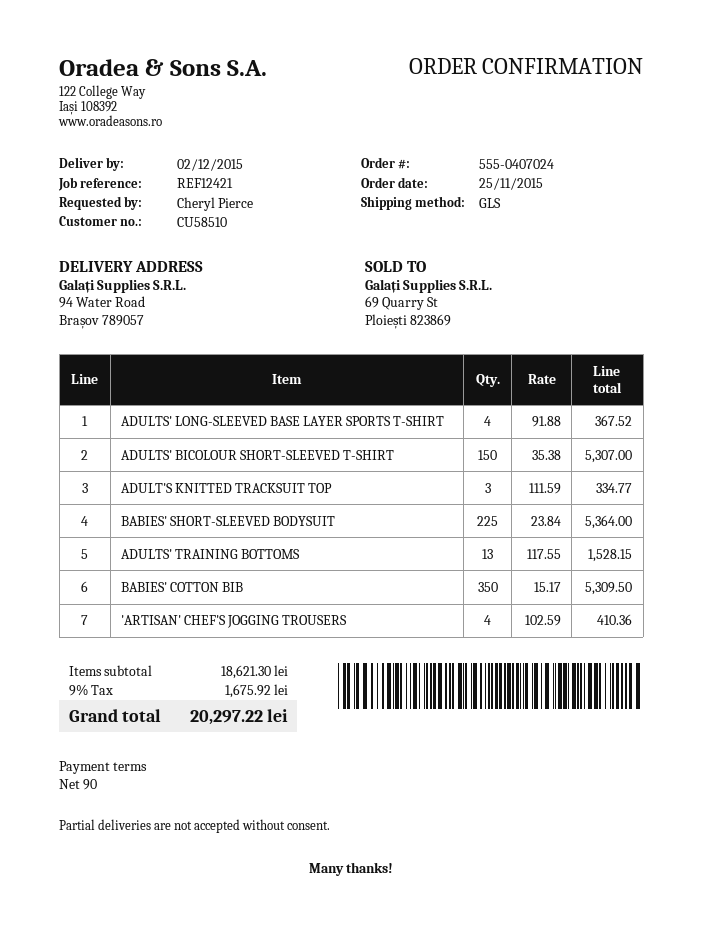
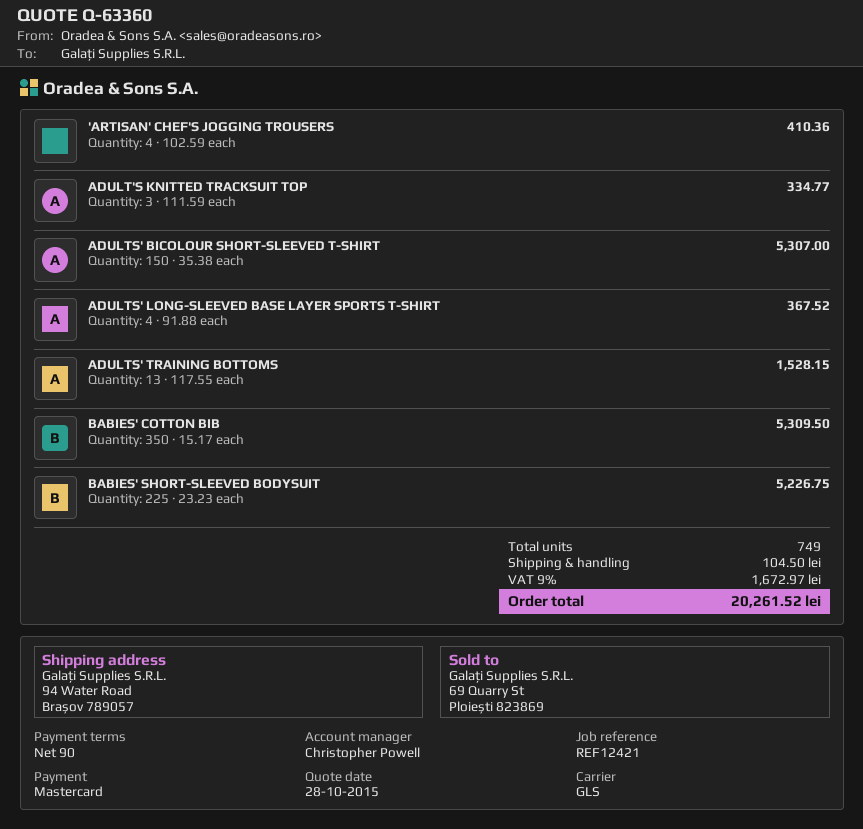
BABIES' SHORT-SLEEVED BODYSUIT: 225 x 23.84 = 5364.00 -> 225 x 23.23 = 5226.75
shipping: none -> 104.50
tax: 9% = 1675.92 -> 9% = 1672.97
total: 20297.22 -> 20261.52

